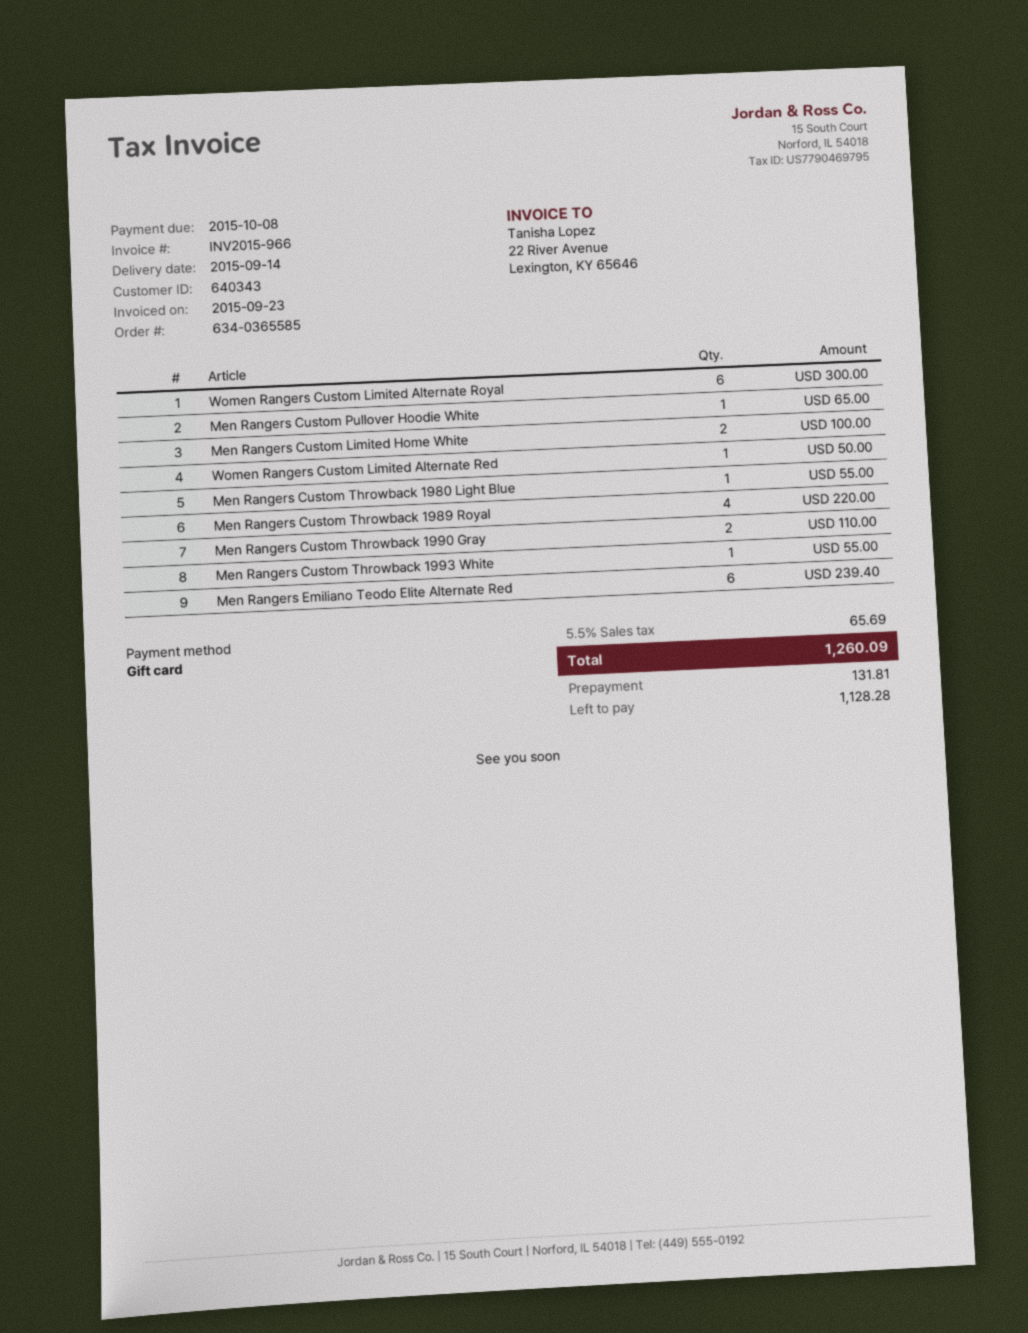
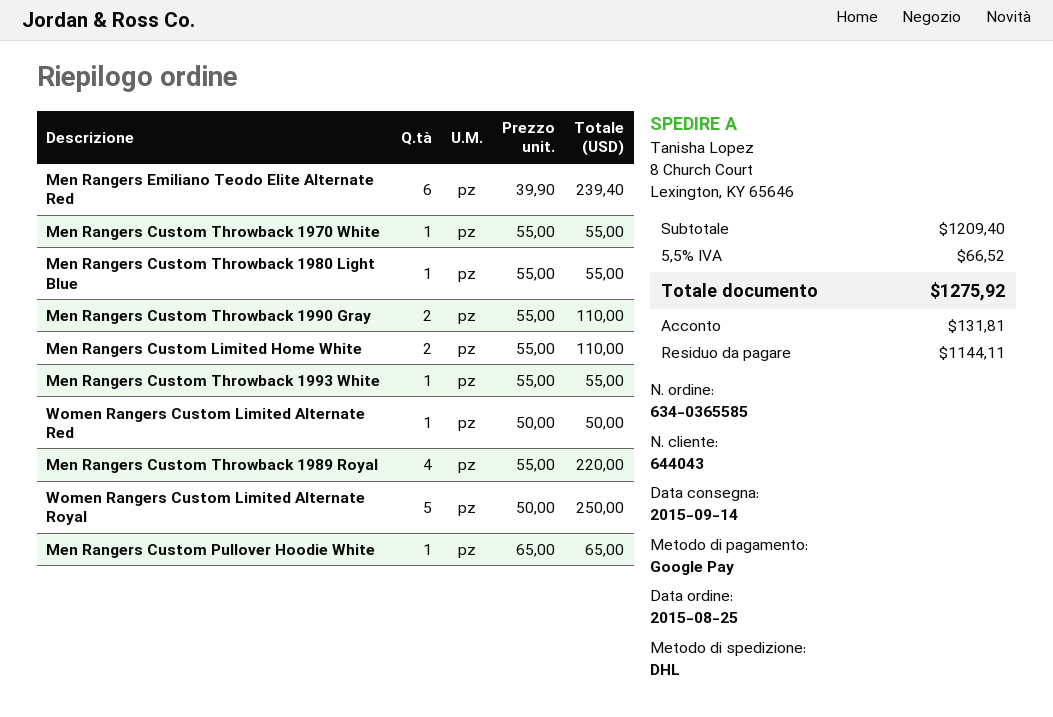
customer number: 640343 -> 644043
payment method: gift card -> Google Pay
Women Rangers Custom Limited Alternate Royal: 6 for 300.00 -> 5 for 250.00
Men Rangers Custom Limited Home White: 2 for 100.00 -> 2 for 110.00
Men Rangers Custom Throwback 1970 White: none -> 1 for 55.00
tax: 5.5% = 65.69 -> 5.5% = 66.52
total: 1260.09 -> 1275.92
balance: 1128.28 -> 1144.11

